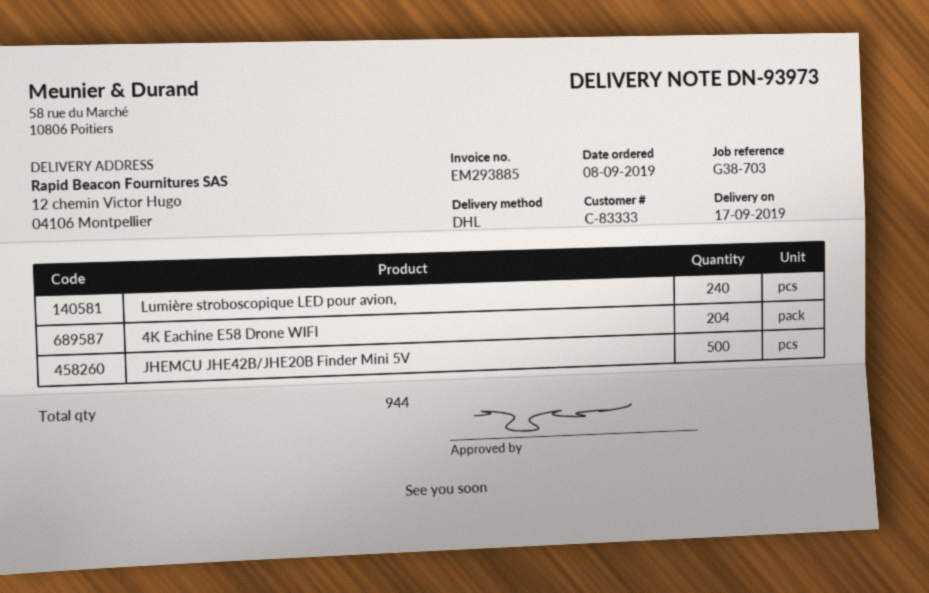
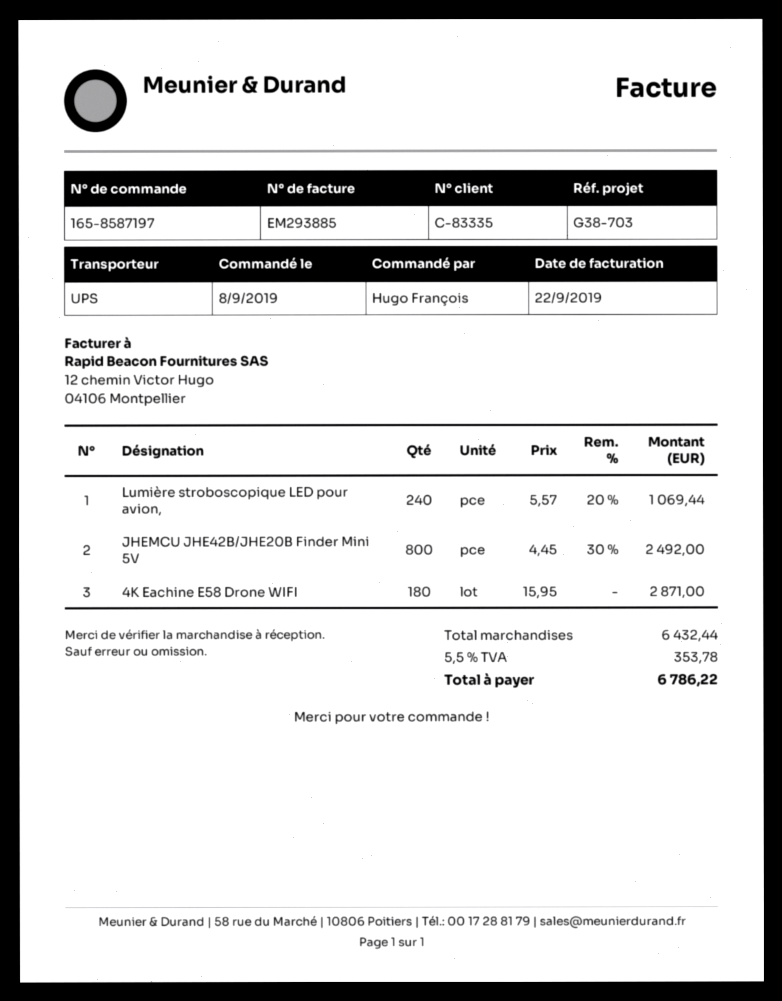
customer number: C-83333 -> C-83335
shipping method: DHL -> UPS
4K Eachine E58 Drone WIFI: 204 -> 180
JHEMCU JHE42B/JHE20B Finder Mini 5V: 500 -> 800

